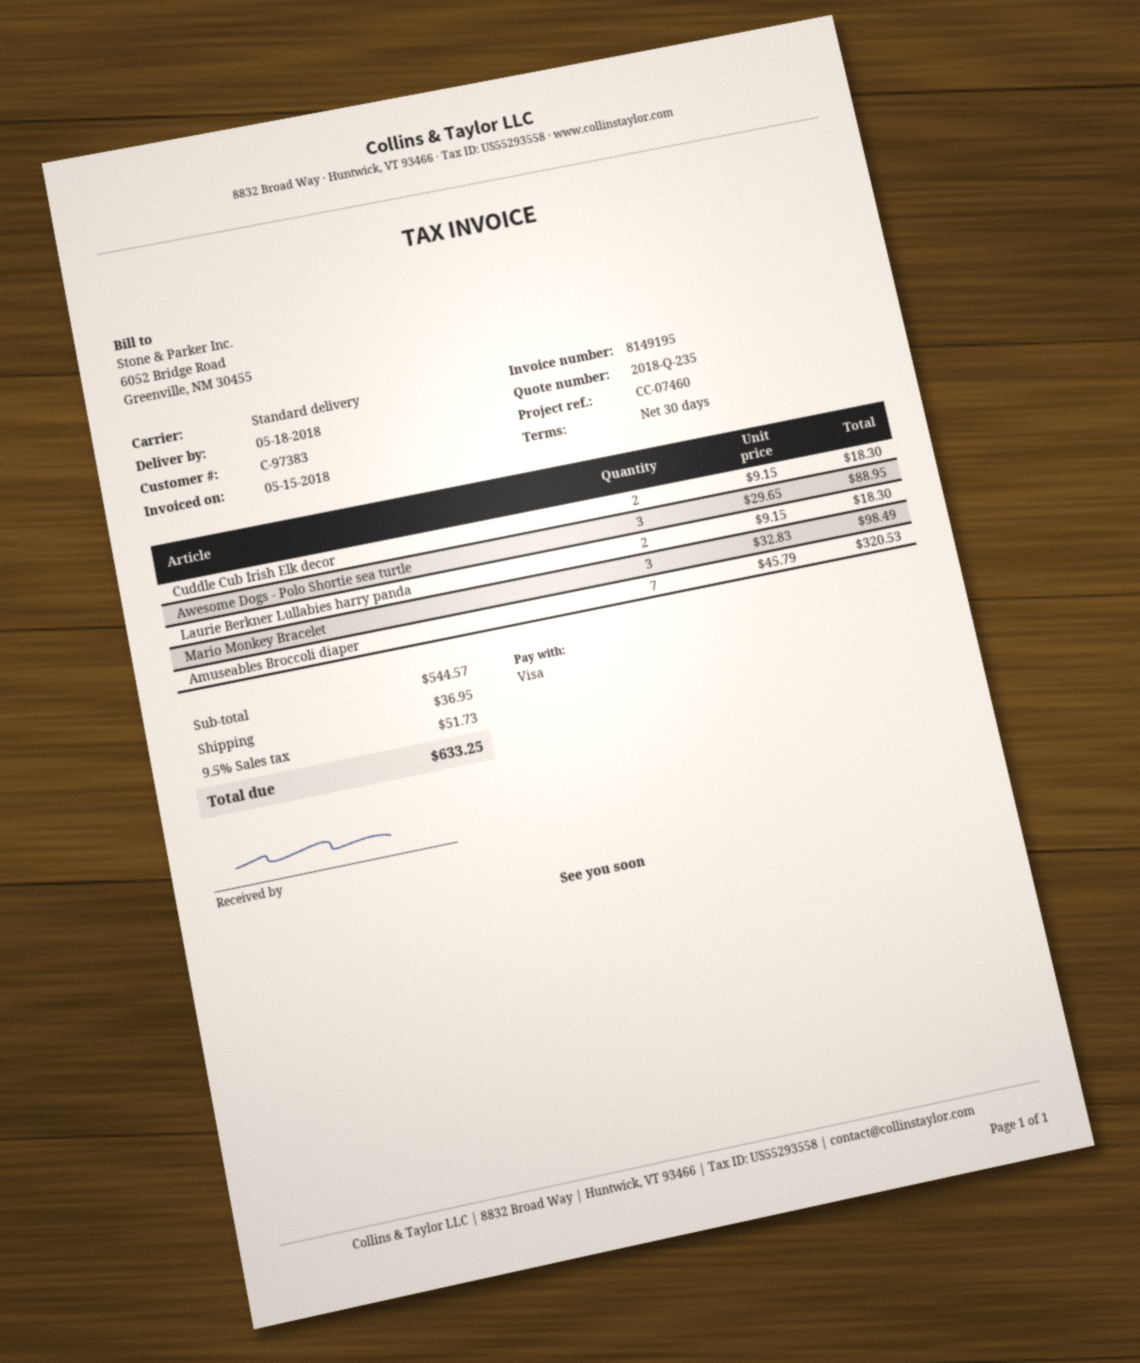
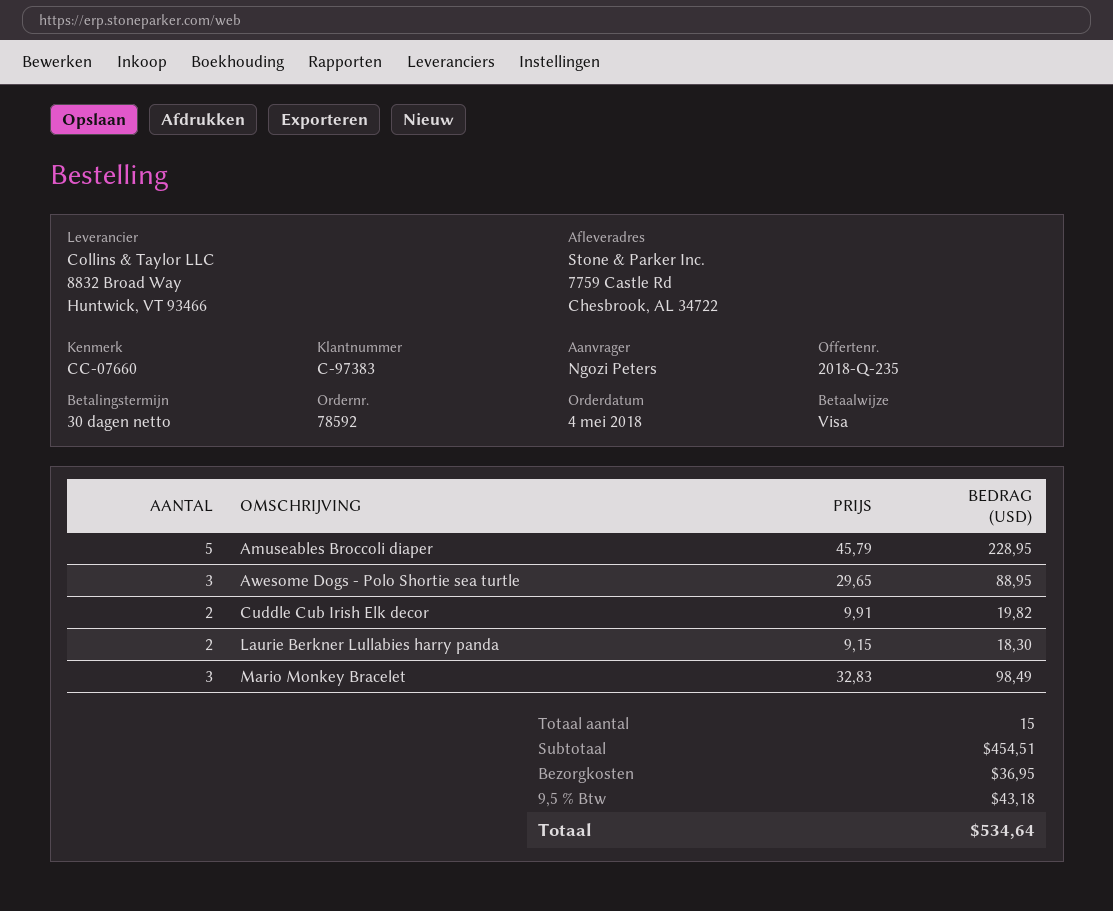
reference: CC-07460 -> CC-07660
Cuddle Cub Irish Elk decor: 2 x 9.15 = 18.30 -> 2 x 9.91 = 19.82
Amuseables Broccoli diaper: 7 x 45.79 = 320.53 -> 5 x 45.79 = 228.95
subtotal: 544.57 -> 454.51
tax: 9.5% = 51.73 -> 9.5% = 43.18
total: 633.25 -> 534.64

